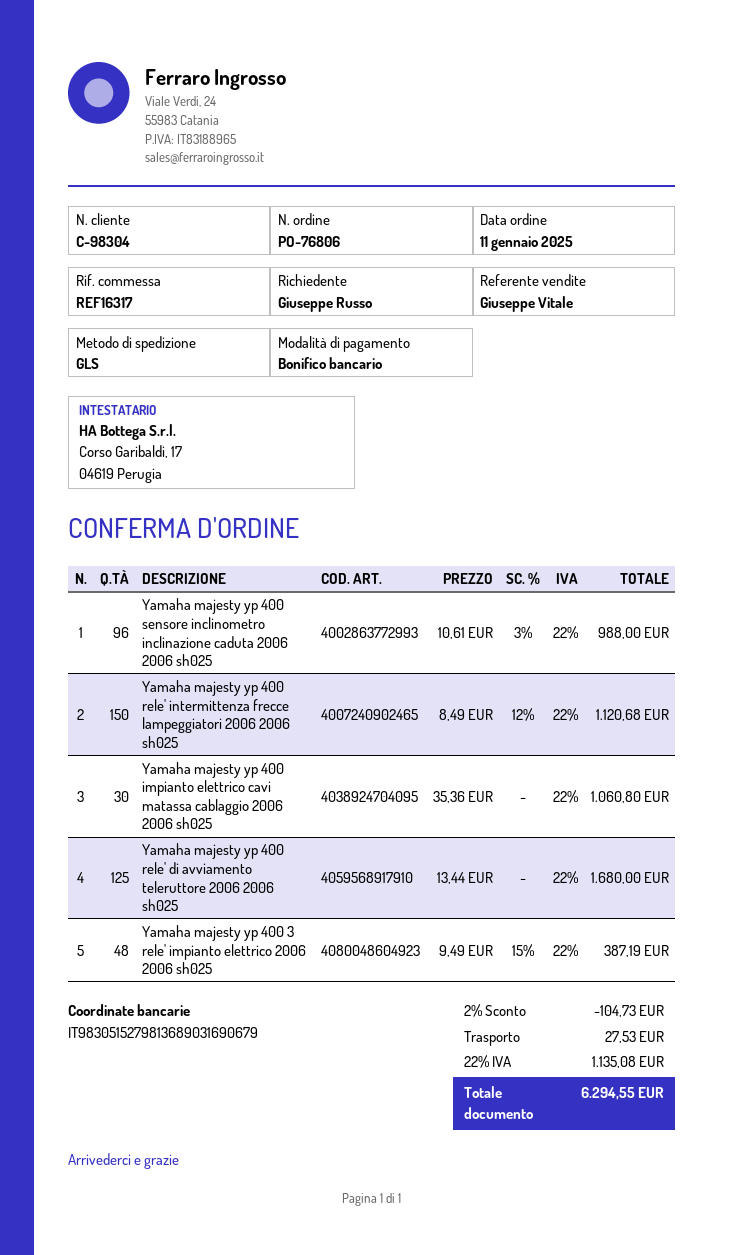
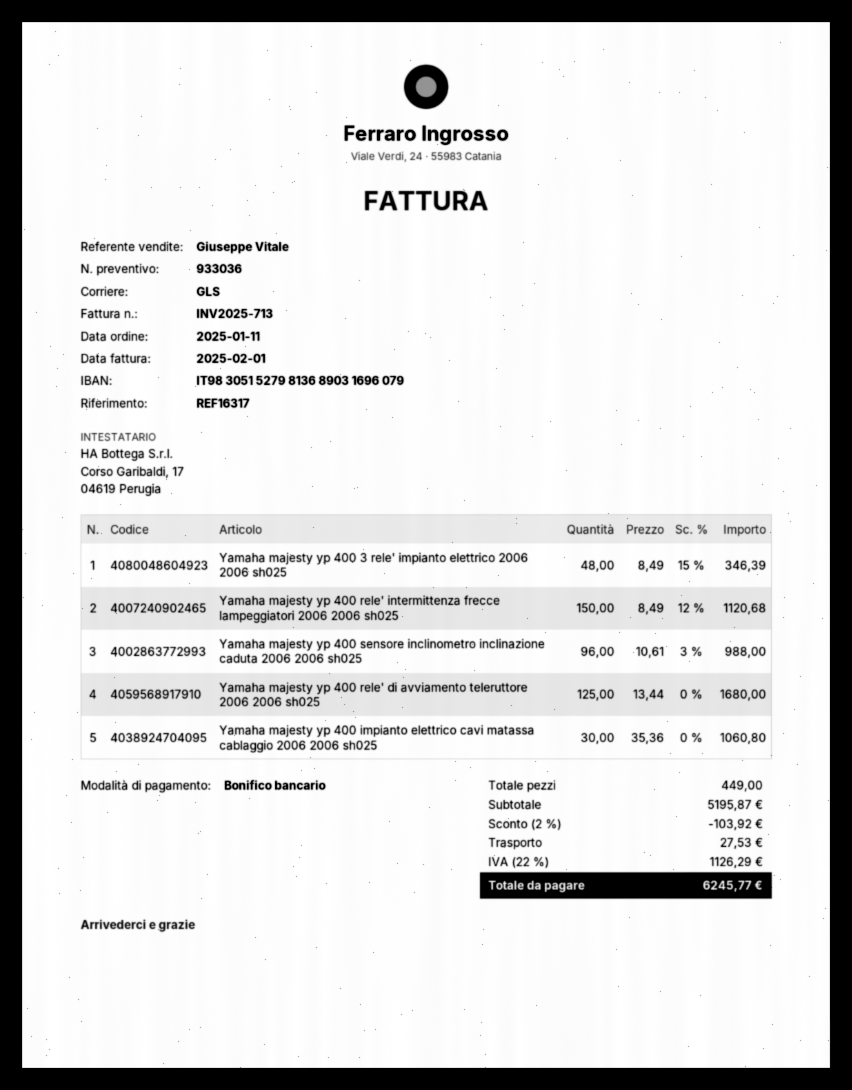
bank account: IT9830515279813689031690679 -> IT9830515279813689031696079
Yamaha majesty yp 400 3 rele' impianto elettrico 2006 2006 sh025: 48 x 9.49 - 15% = 387.19 -> 48 x 8.49 - 15% = 346.39
discount: 2% = 104.73 -> 2% = 103.92
tax: 22% = 1135.08 -> 22% = 1126.29
total: 6294.55 -> 6245.77

